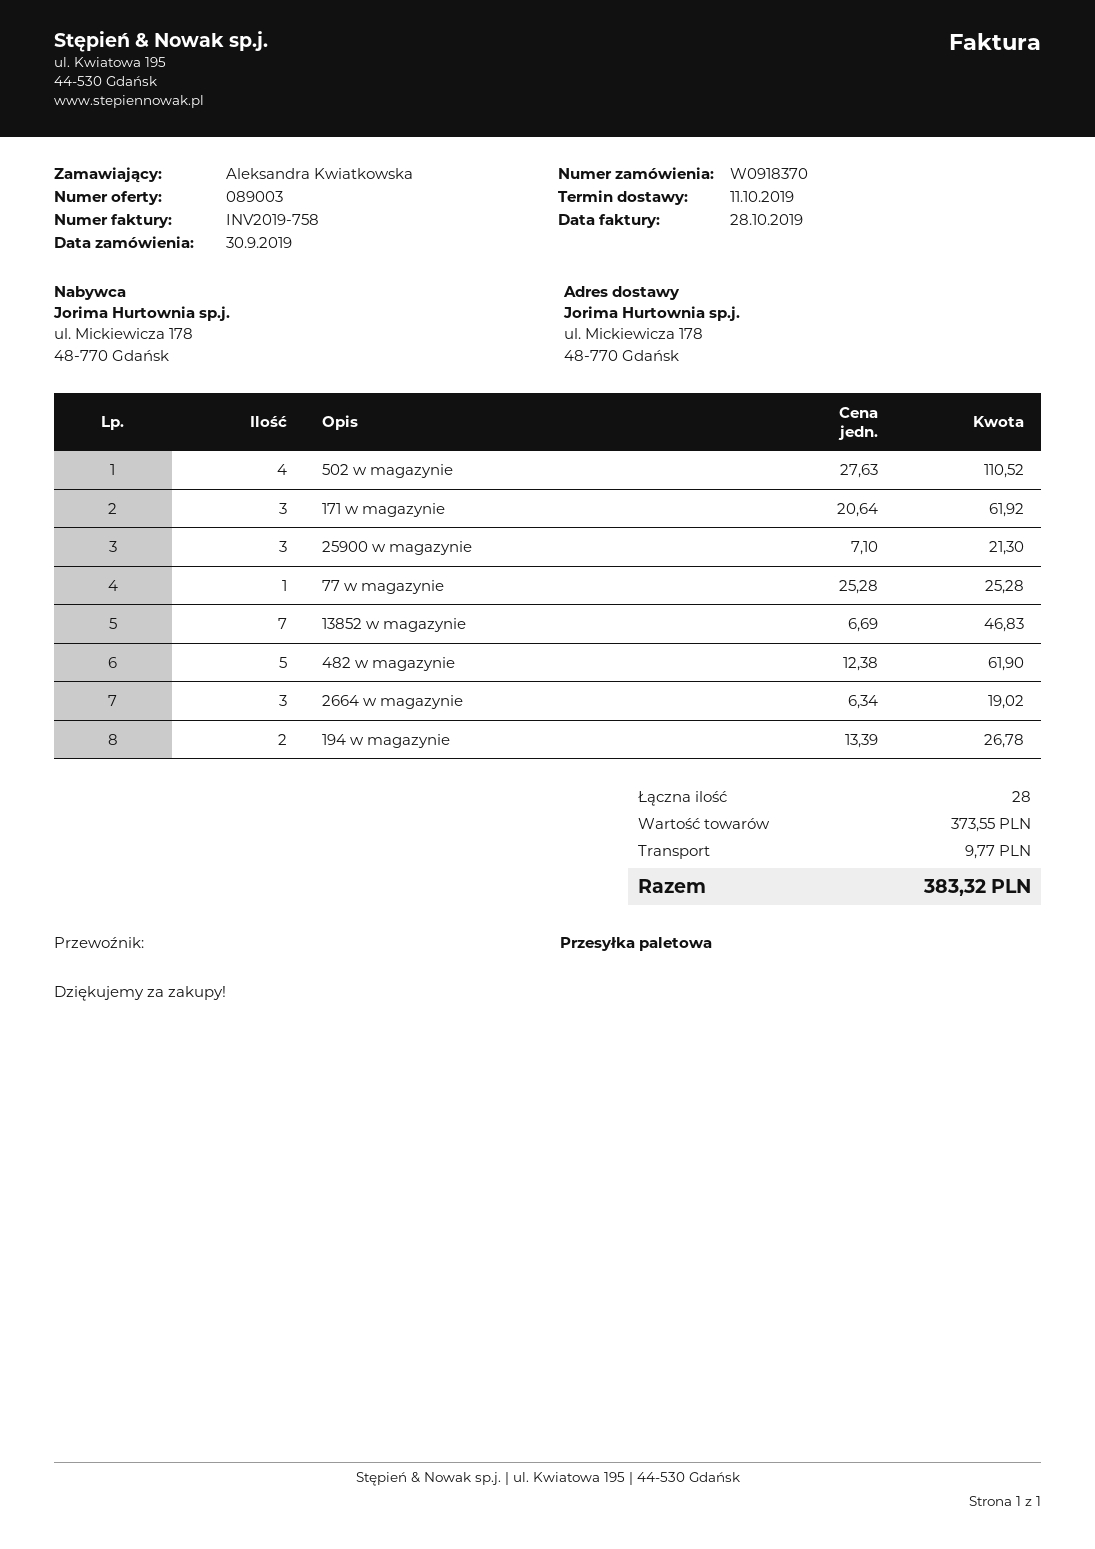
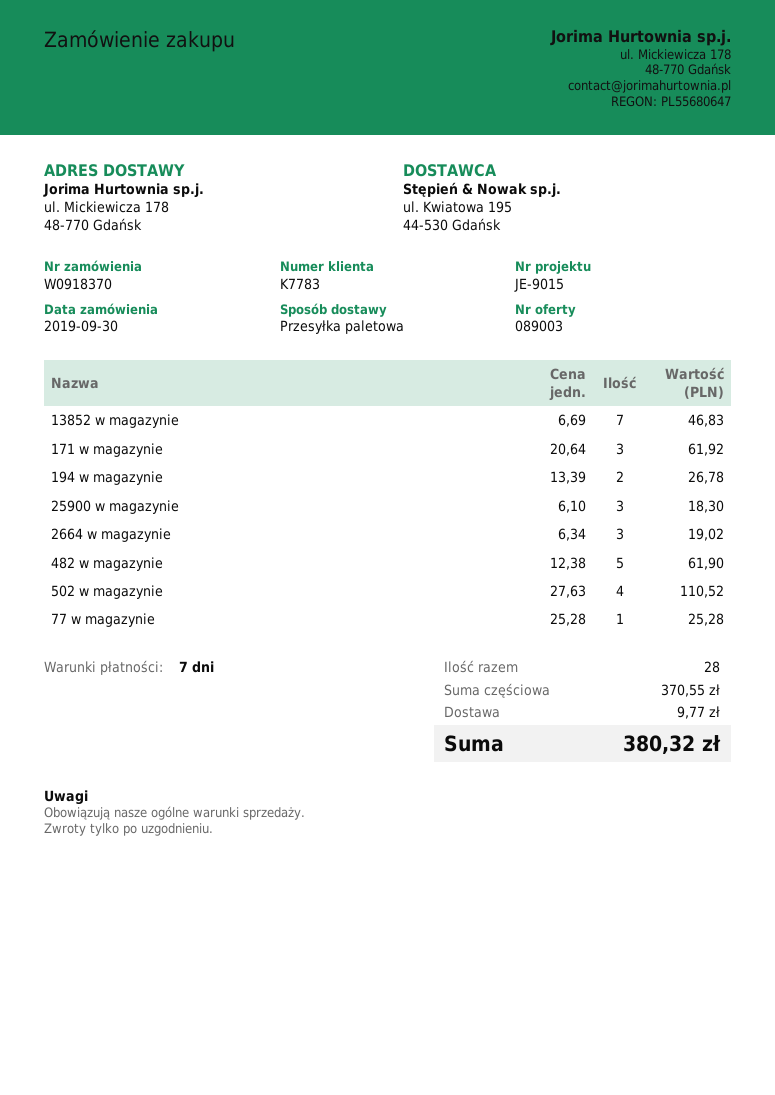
25900 w magazynie: 3 x 7.10 = 21.30 -> 3 x 6.10 = 18.30
subtotal: 373.55 -> 370.55
total: 383.32 -> 380.32

